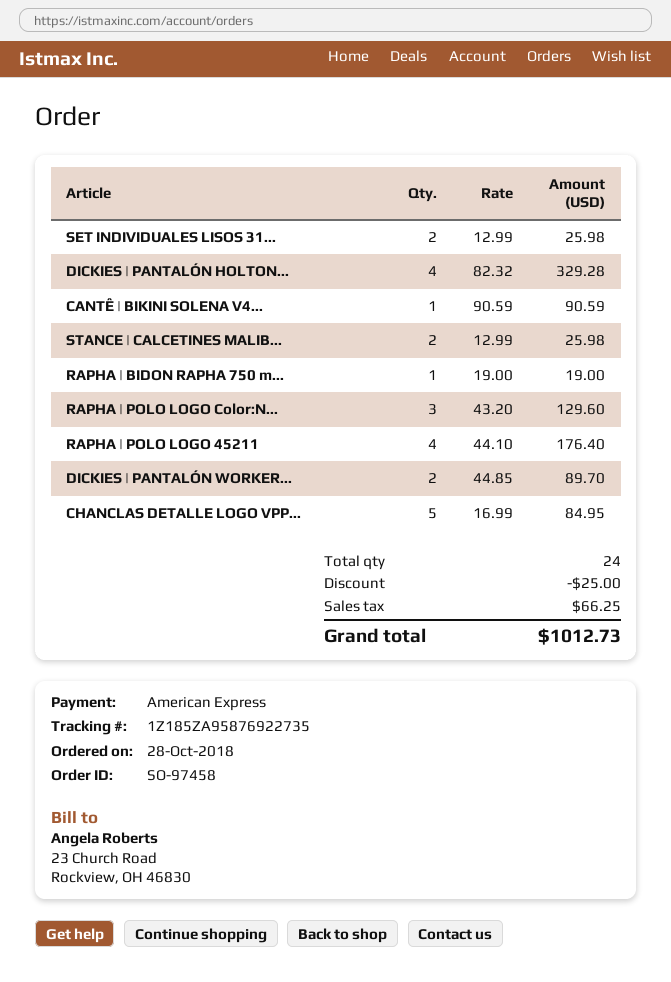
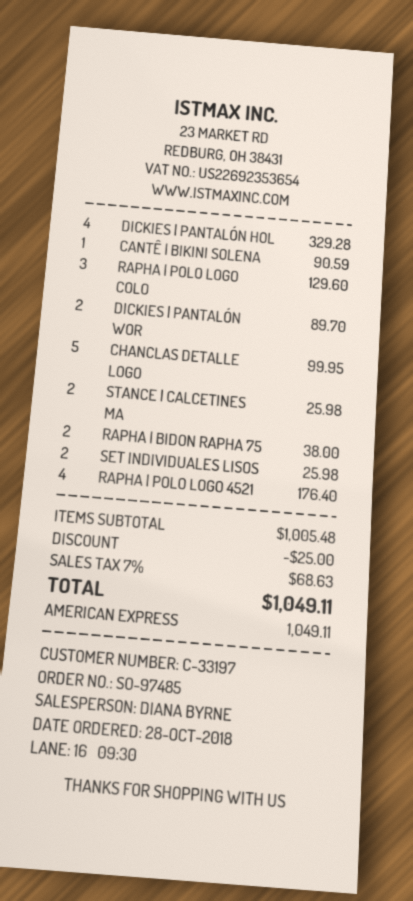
order number: SO-97458 -> SO-97485
RAPHA | BIDON RAPHA 750 m...: 1 for 19.00 -> 2 for 38.00
CHANCLAS DETALLE LOGO VPP...: 5 for 84.95 -> 5 for 99.95
tax: 66.25 -> 68.63
total: 1012.73 -> 1049.11

